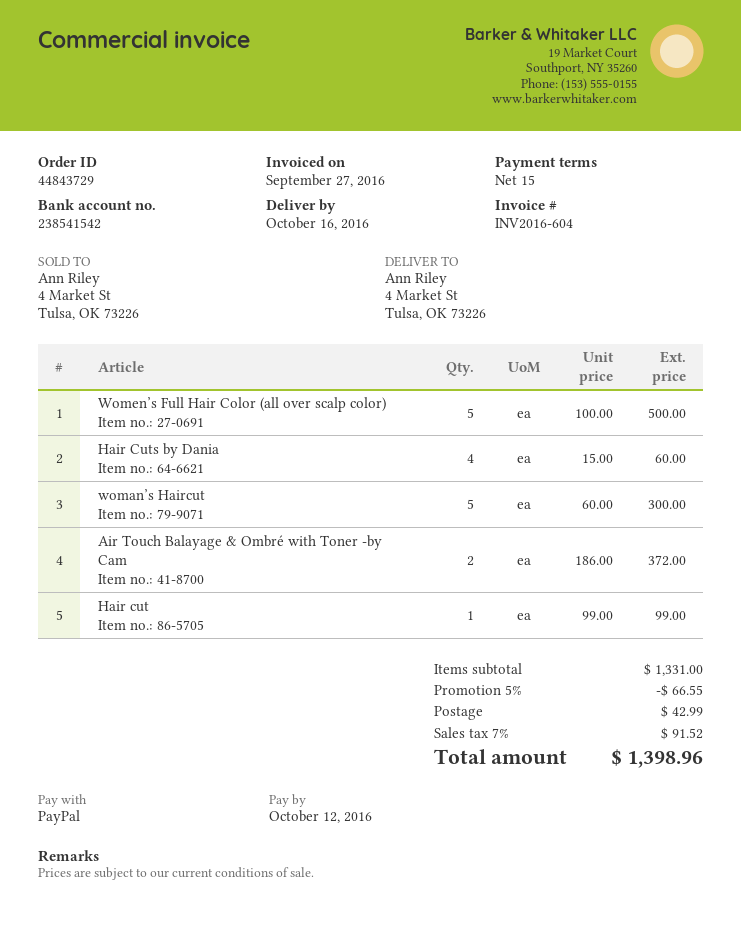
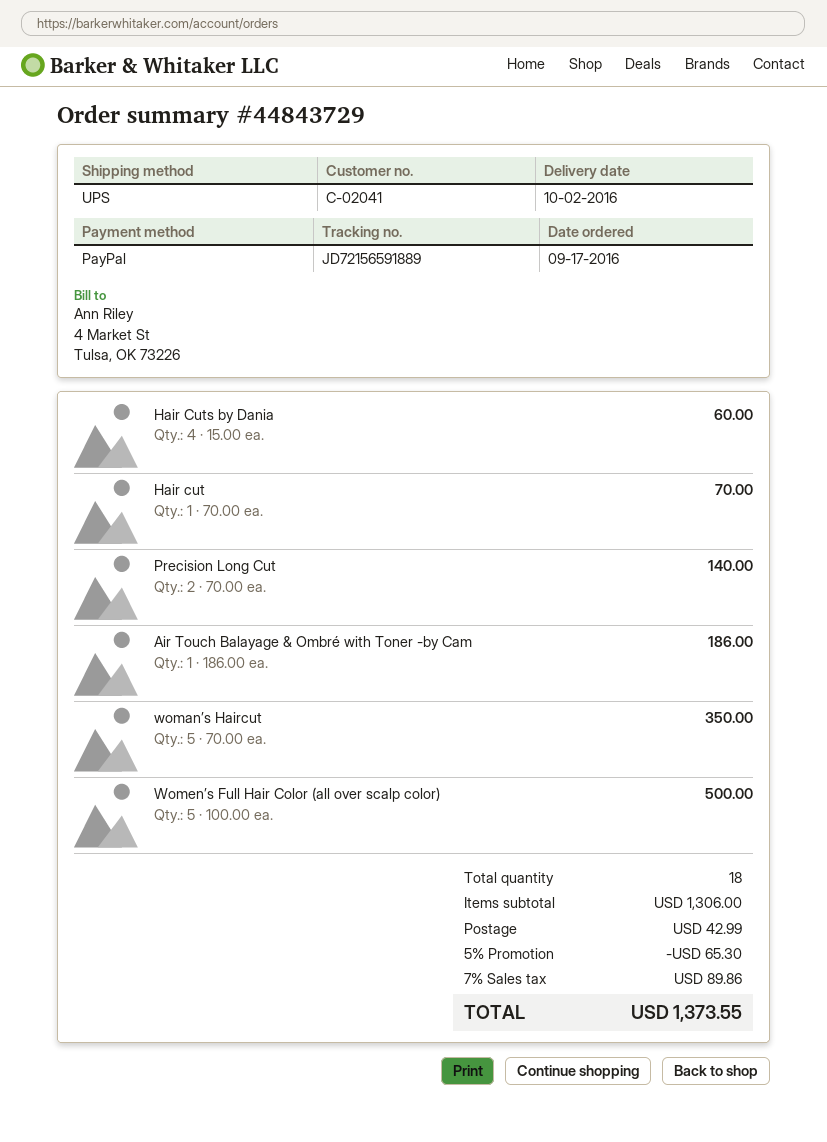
delivery date: 2016-10-16 -> 2016-10-02
woman’s Haircut: 5 x 60.00 = 300.00 -> 5 x 70.00 = 350.00
Air Touch Balayage & Ombré with Toner -by Cam: 2 x 186.00 = 372.00 -> 1 x 186.00 = 186.00
Hair cut: 1 x 99.00 = 99.00 -> 1 x 70.00 = 70.00
Precision Long Cut: none -> 2 x 70.00 = 140.00
subtotal: 1331.00 -> 1306.00
discount: 5% = 66.55 -> 5% = 65.30
tax: 7% = 91.52 -> 7% = 89.86
total: 1398.96 -> 1373.55

